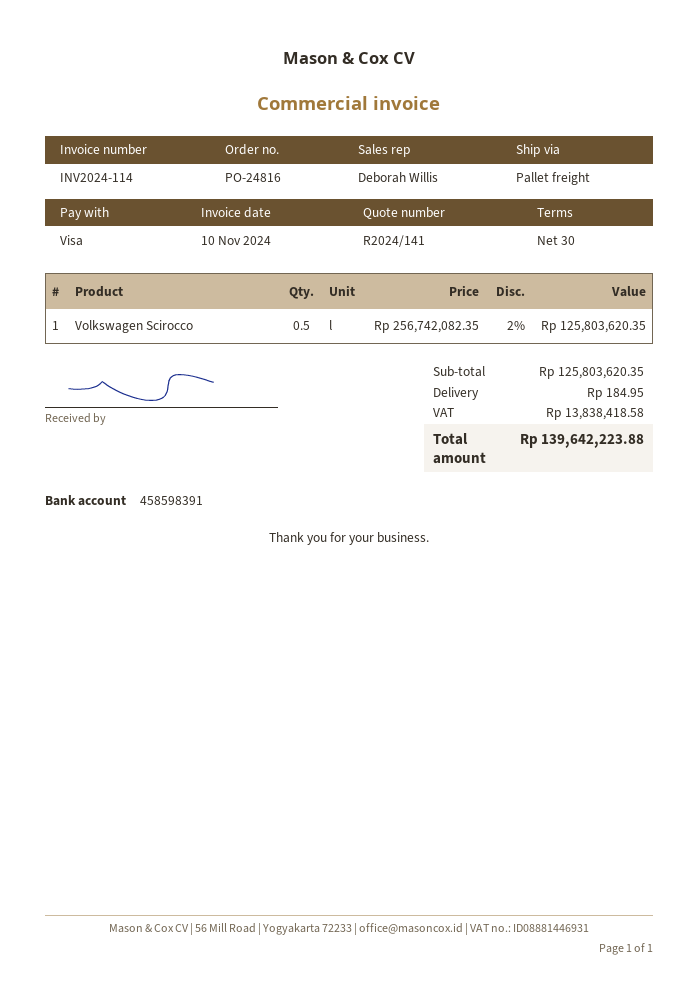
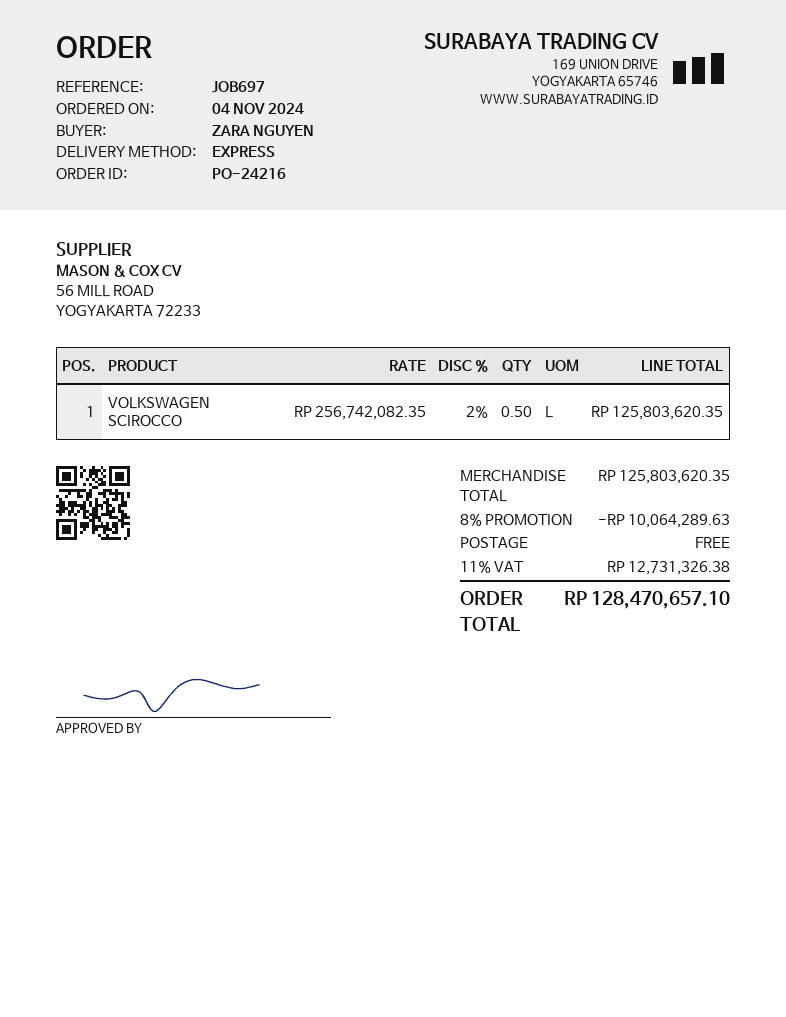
order number: PO-24816 -> PO-24216
shipping method: pallet freight -> express
discount: none -> 8% = 10064289.63
shipping: 184.95 -> 0.00
tax: 13838418.58 -> 12731326.38
total: 139642223.88 -> 128470657.10

